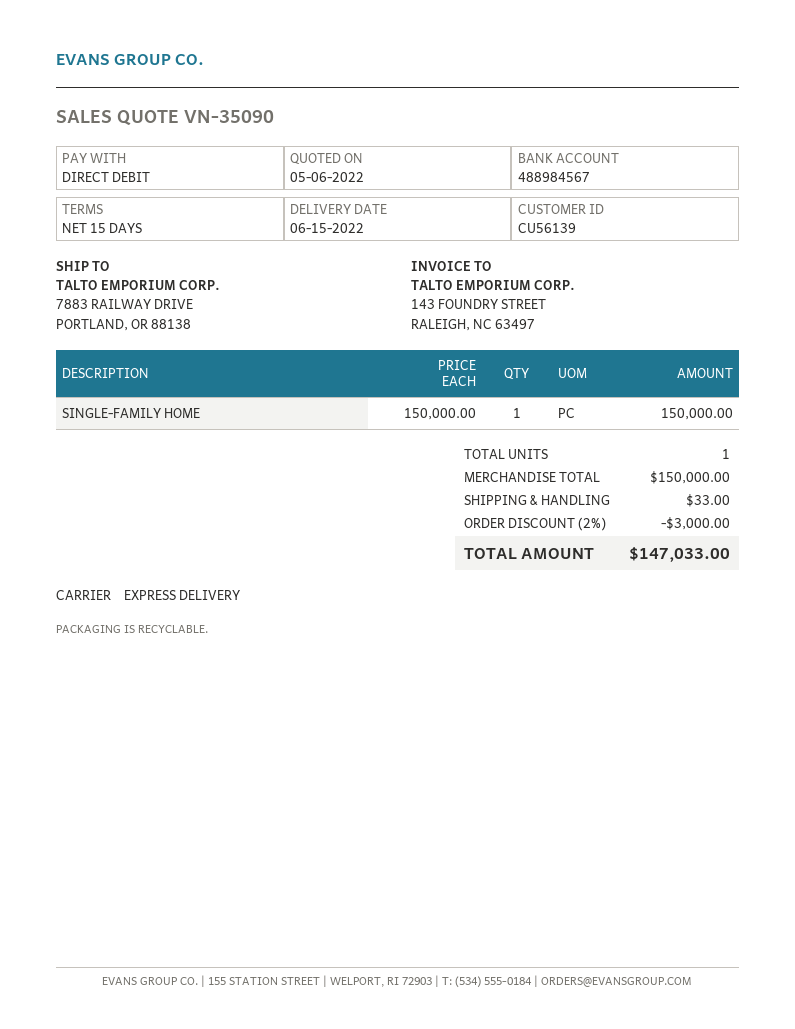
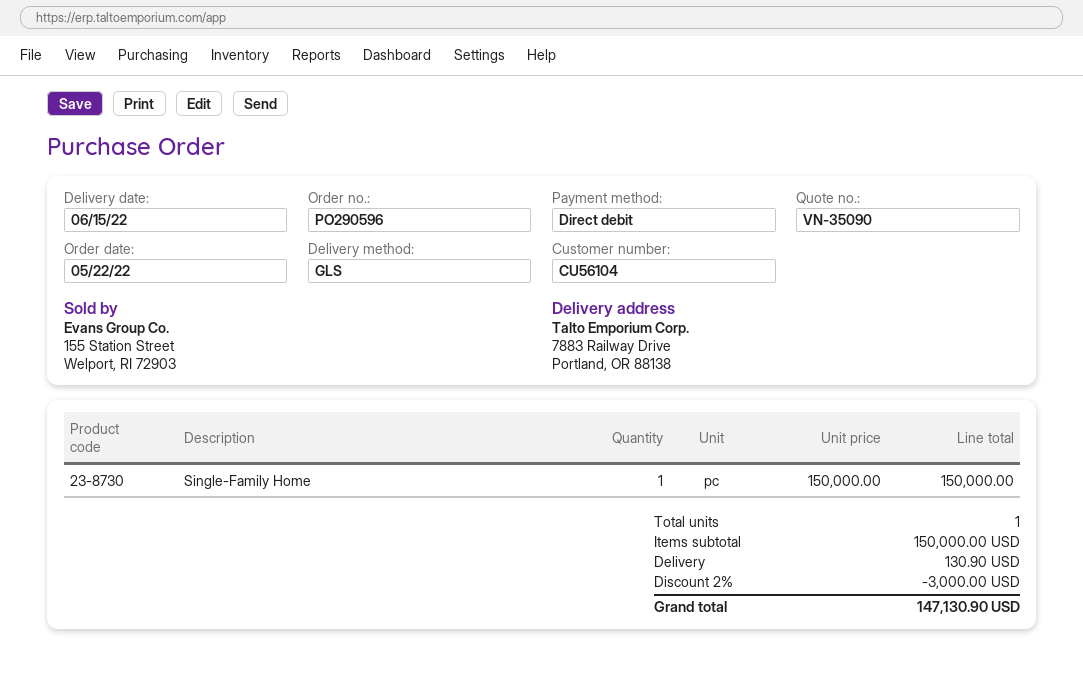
customer number: CU56139 -> CU56104
shipping method: express -> GLS
shipping: 33.00 -> 130.90
total: 147033.00 -> 147130.90

